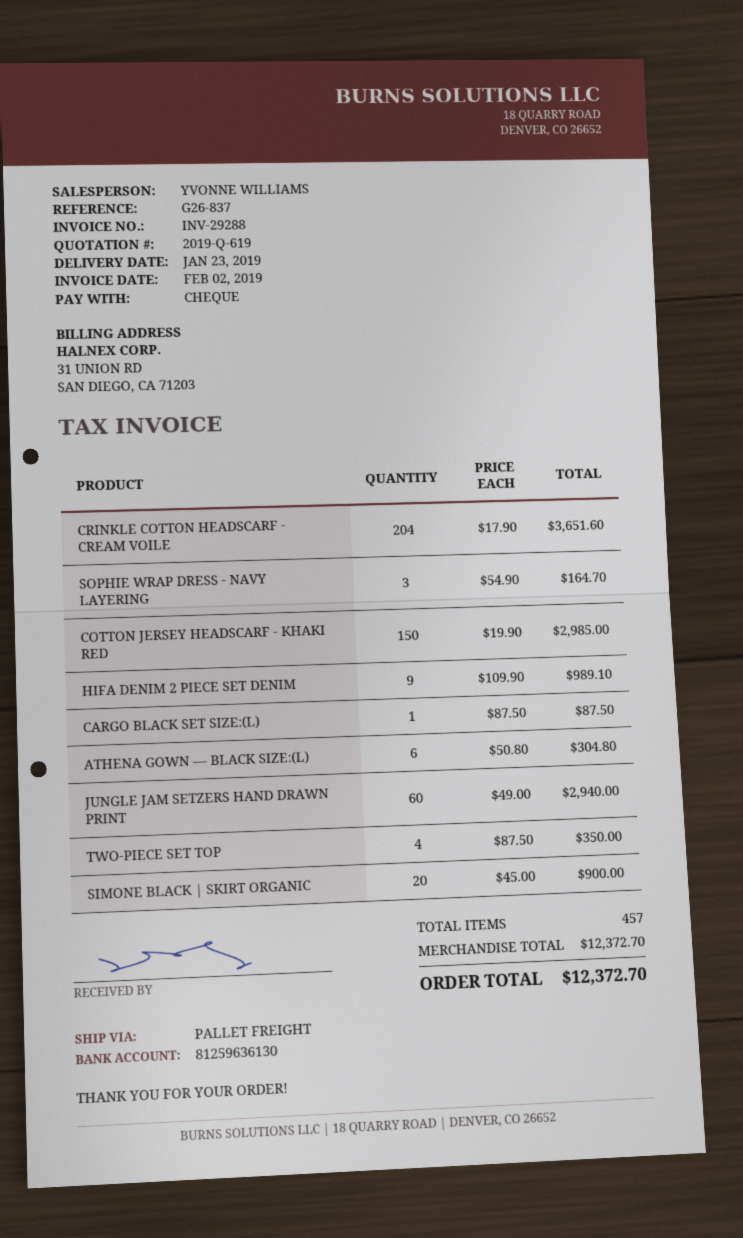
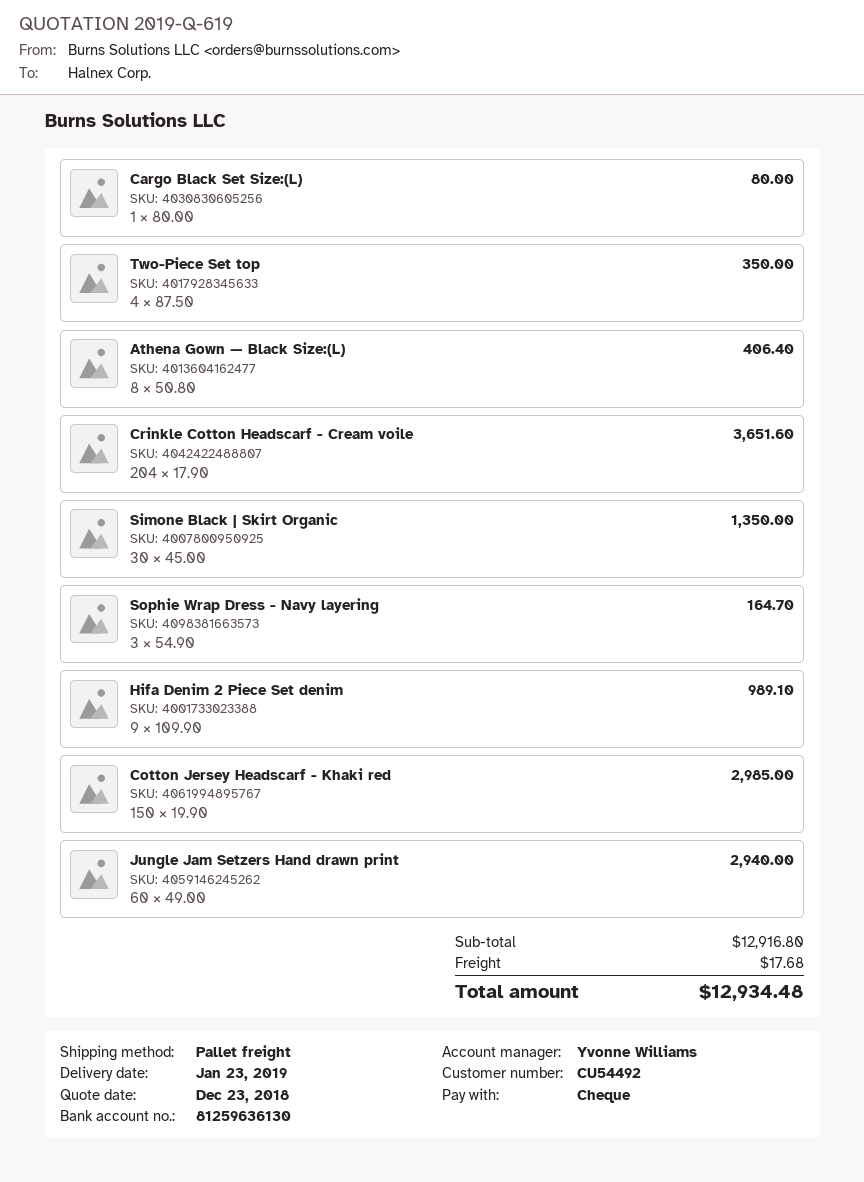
CARGO BLACK SET SIZE:(L): 1 x 87.50 = 87.50 -> 1 x 80.00 = 80.00
ATHENA GOWN — BLACK SIZE:(L): 6 x 50.80 = 304.80 -> 8 x 50.80 = 406.40
SIMONE BLACK | SKIRT ORGANIC: 20 x 45.00 = 900.00 -> 30 x 45.00 = 1350.00
subtotal: 12372.70 -> 12916.80
shipping: none -> 17.68
total: 12372.70 -> 12934.48

